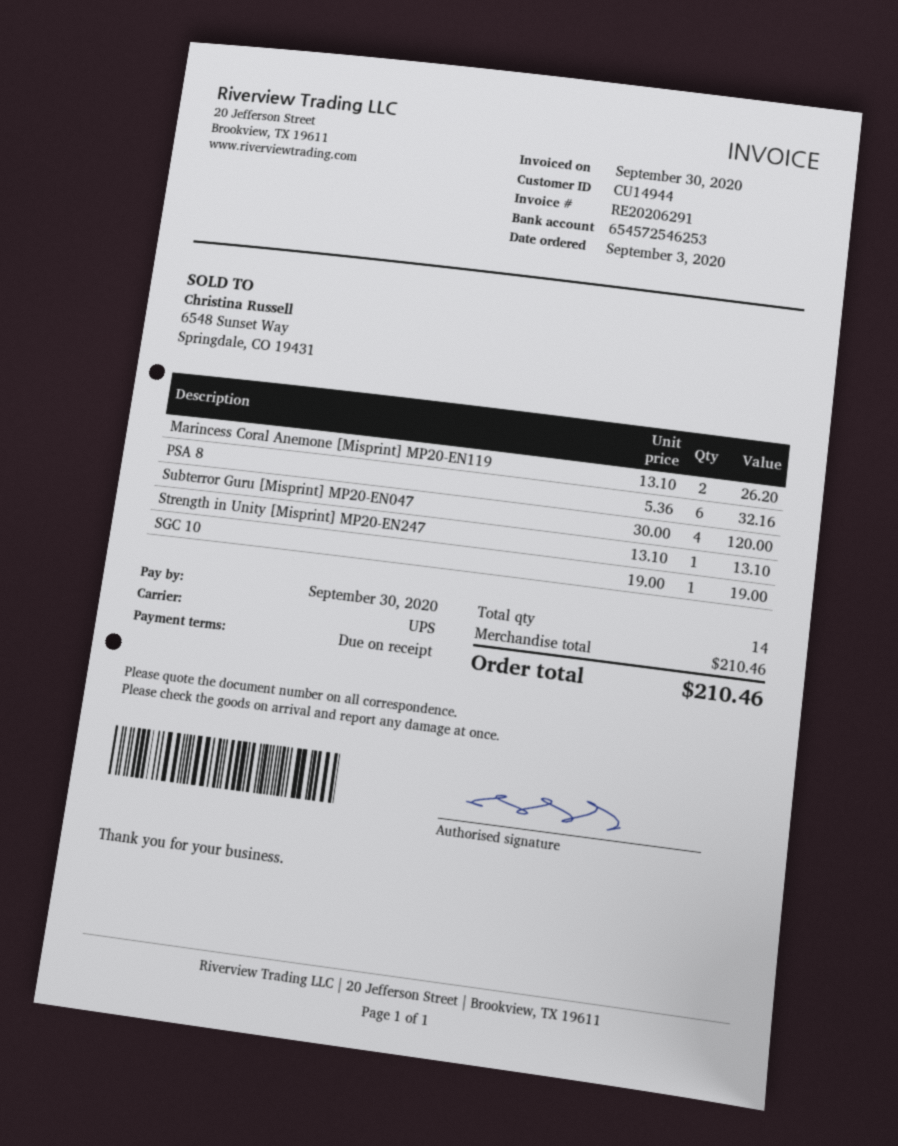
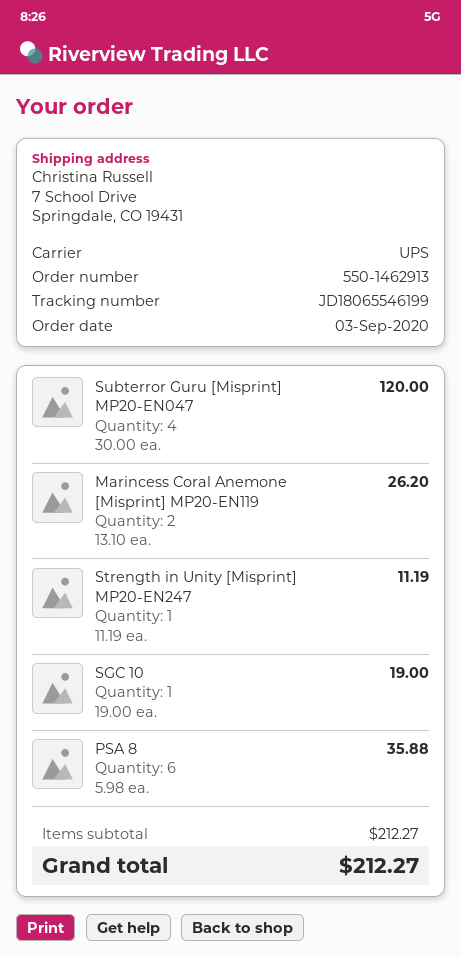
PSA 8: 6 x 5.36 = 32.16 -> 6 x 5.98 = 35.88
Strength in Unity [Misprint] MP20-EN247: 1 x 13.10 = 13.10 -> 1 x 11.19 = 11.19
subtotal: 210.46 -> 212.27
total: 210.46 -> 212.27

